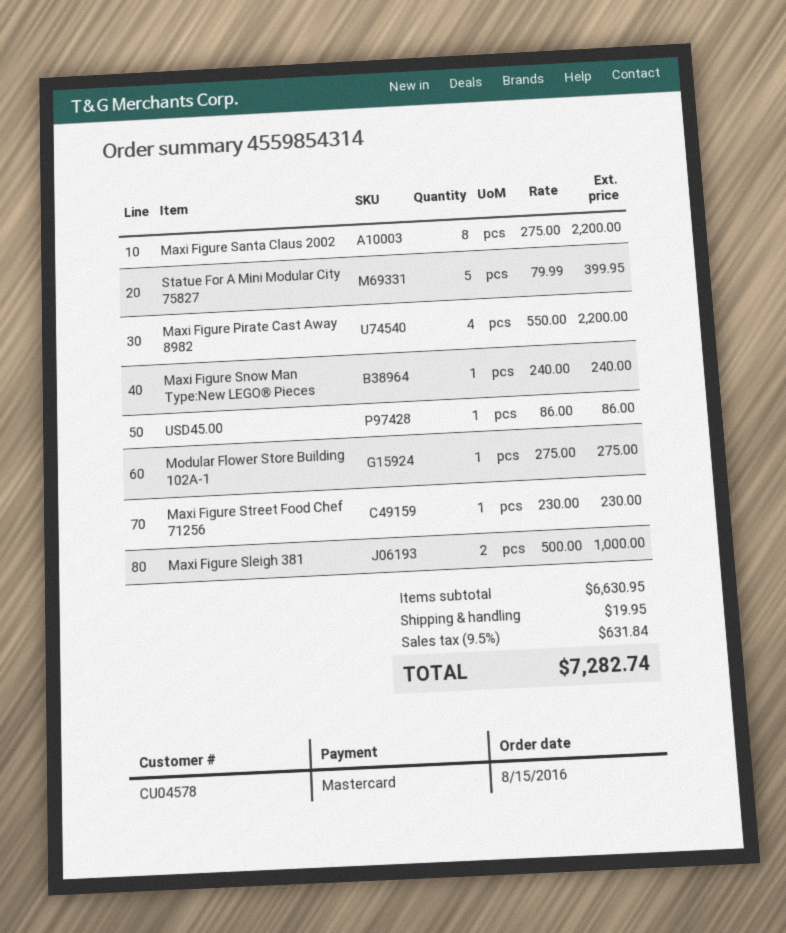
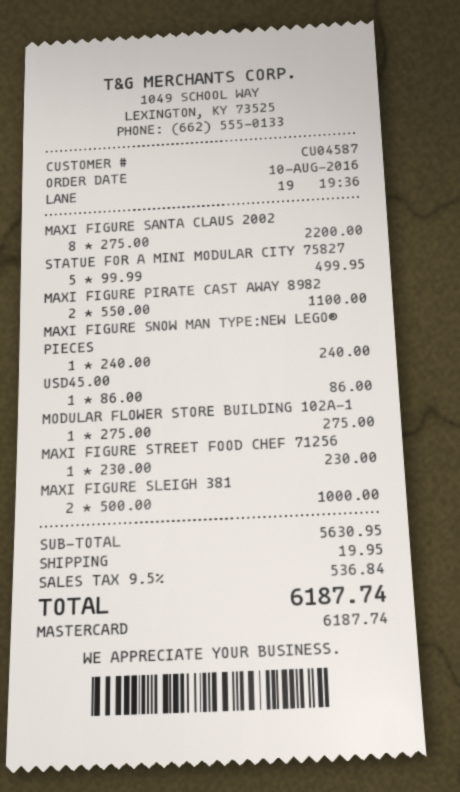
order date: 2016-08-15 -> 2016-08-10
customer number: CU04578 -> CU04587
Statue For A Mini Modular City 75827: 5 x 79.99 = 399.95 -> 5 x 99.99 = 499.95
Maxi Figure Pirate Cast Away 8982: 4 x 550.00 = 2200.00 -> 2 x 550.00 = 1100.00
subtotal: 6630.95 -> 5630.95
tax: 9.5% = 631.84 -> 9.5% = 536.84
total: 7282.74 -> 6187.74

